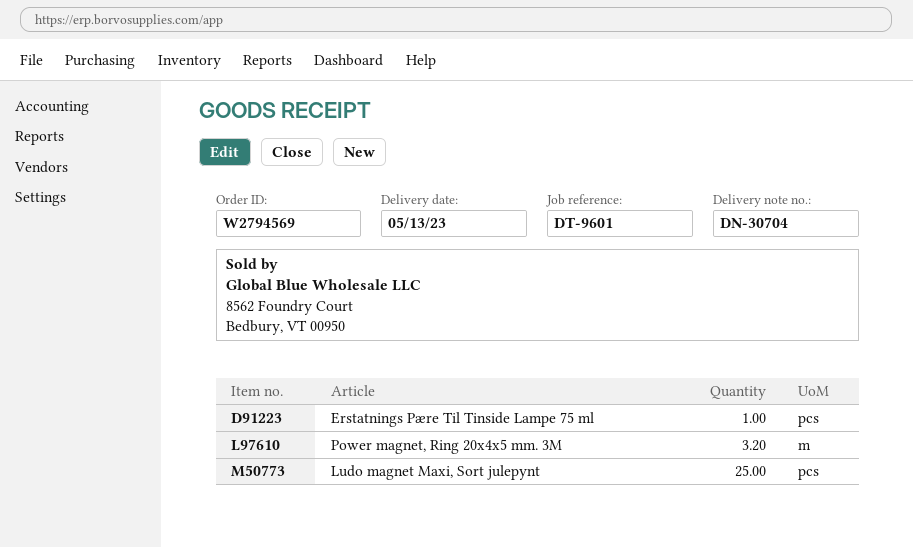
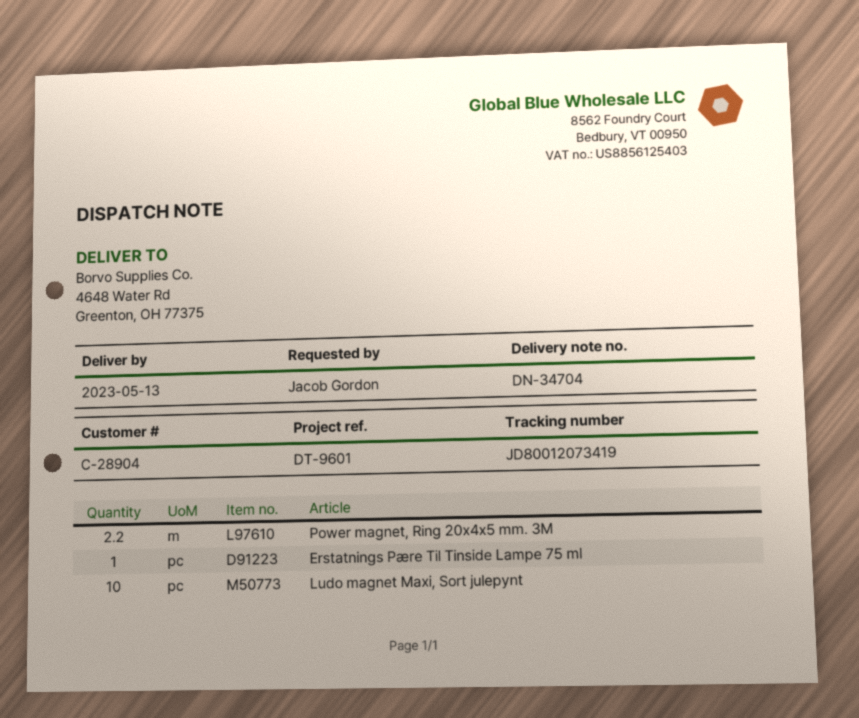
delivery note number: DN-30704 -> DN-34704
Power magnet, Ring 20x4x5 mm. 3M: 3.2 -> 2.2
Ludo magnet Maxi, Sort julepynt: 25 -> 10

